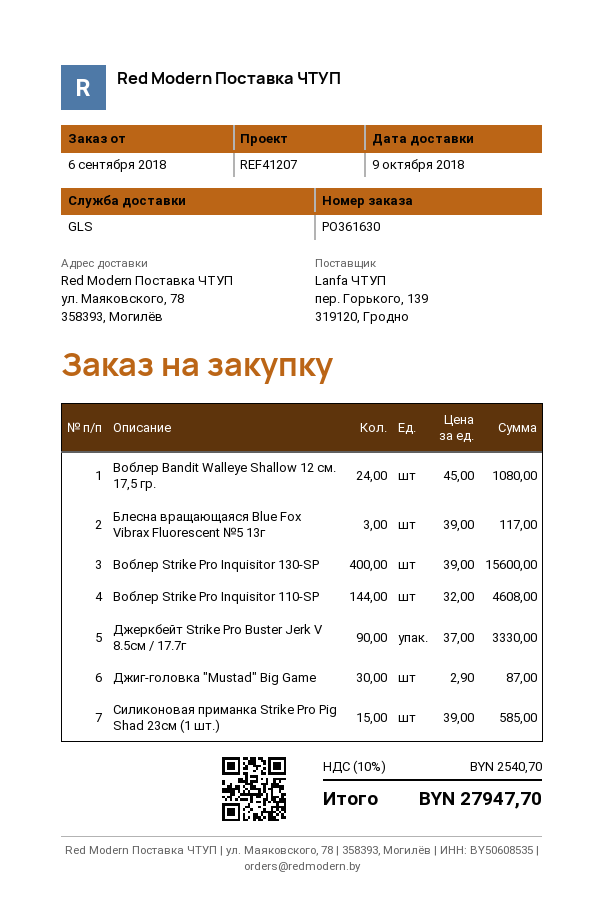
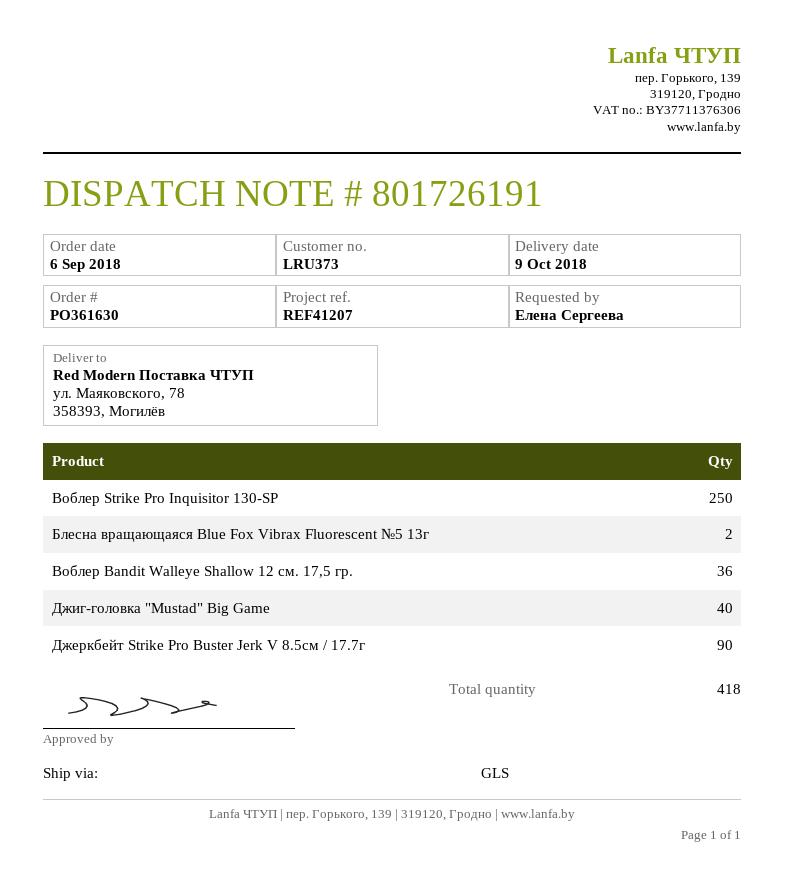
Воблер Bandit Walleye Shallow 12 см. 17,5 гр.: 24 -> 36
Блесна вращающаяся Blue Fox Vibrax Fluorescent №5 13г: 3 -> 2
Воблер Strike Pro Inquisitor 130-SP: 400 -> 250
Воблер Strike Pro Inquisitor 110-SP: 144 -> none
Джиг-головка "Mustad" Big Game: 30 -> 40
Силиконовая приманка Strike Pro Pig Shad 23см (1 шт.): 15 -> none

